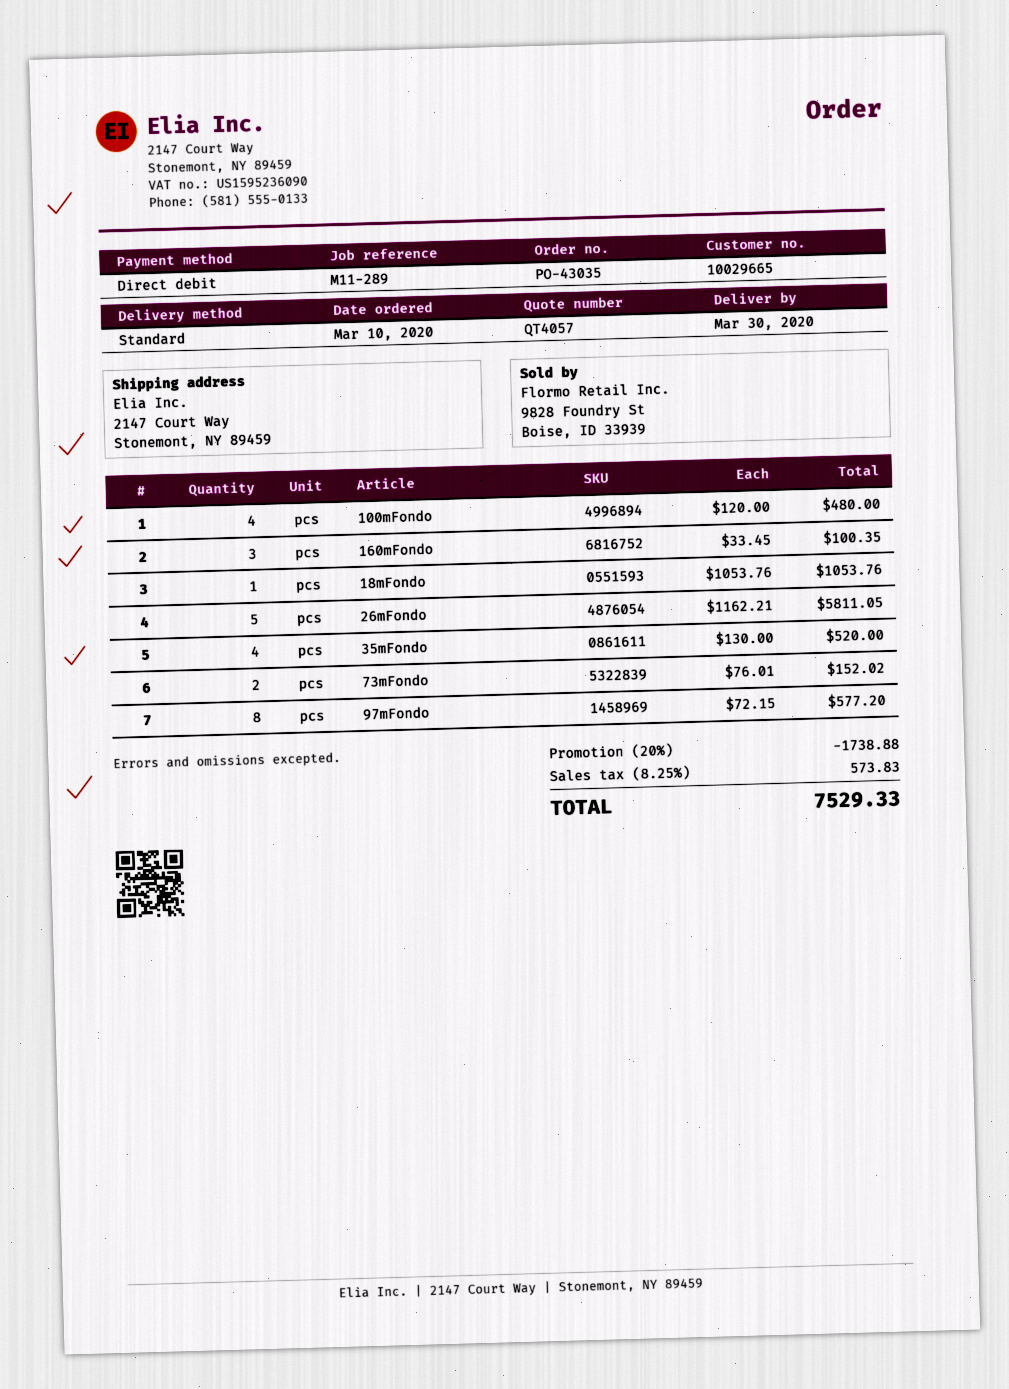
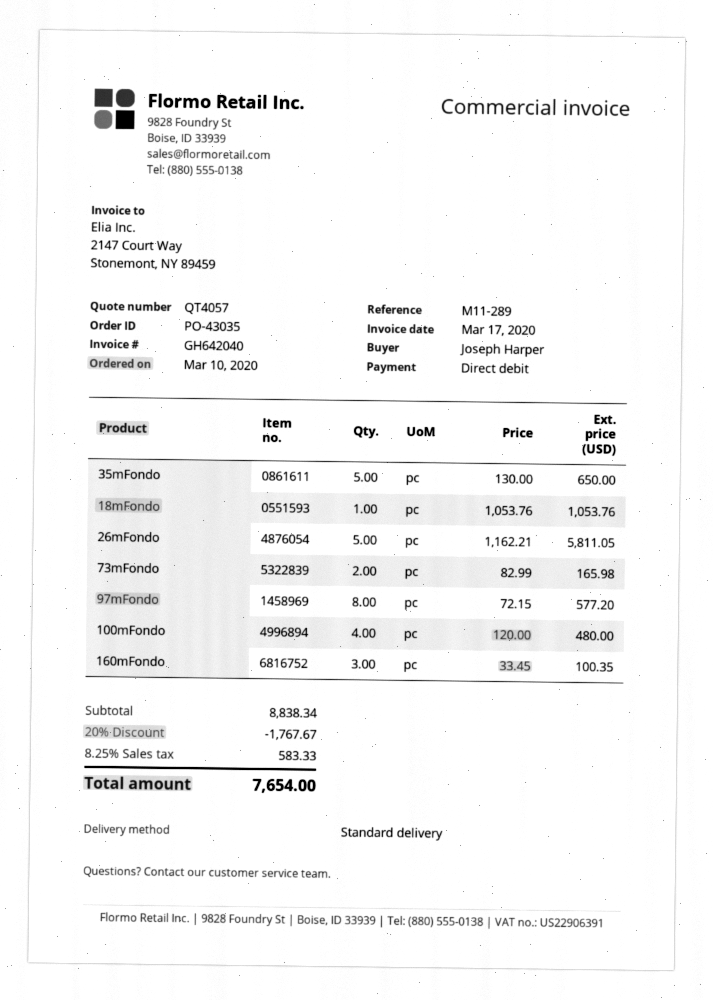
35mFondo: 4 x 130.00 = 520.00 -> 5 x 130.00 = 650.00
73mFondo: 2 x 76.01 = 152.02 -> 2 x 82.99 = 165.98
discount: 20% = 1738.88 -> 20% = 1767.67
tax: 8.25% = 573.83 -> 8.25% = 583.33
total: 7529.33 -> 7654.00

